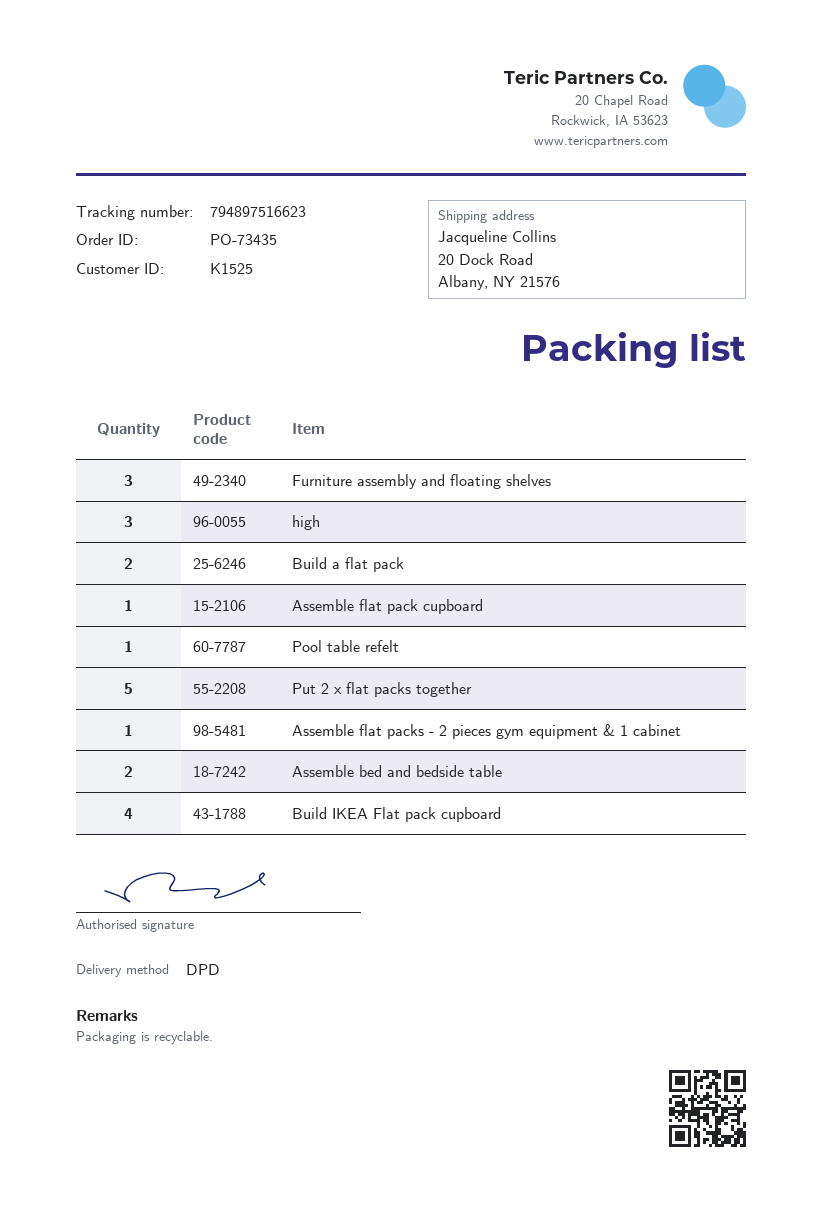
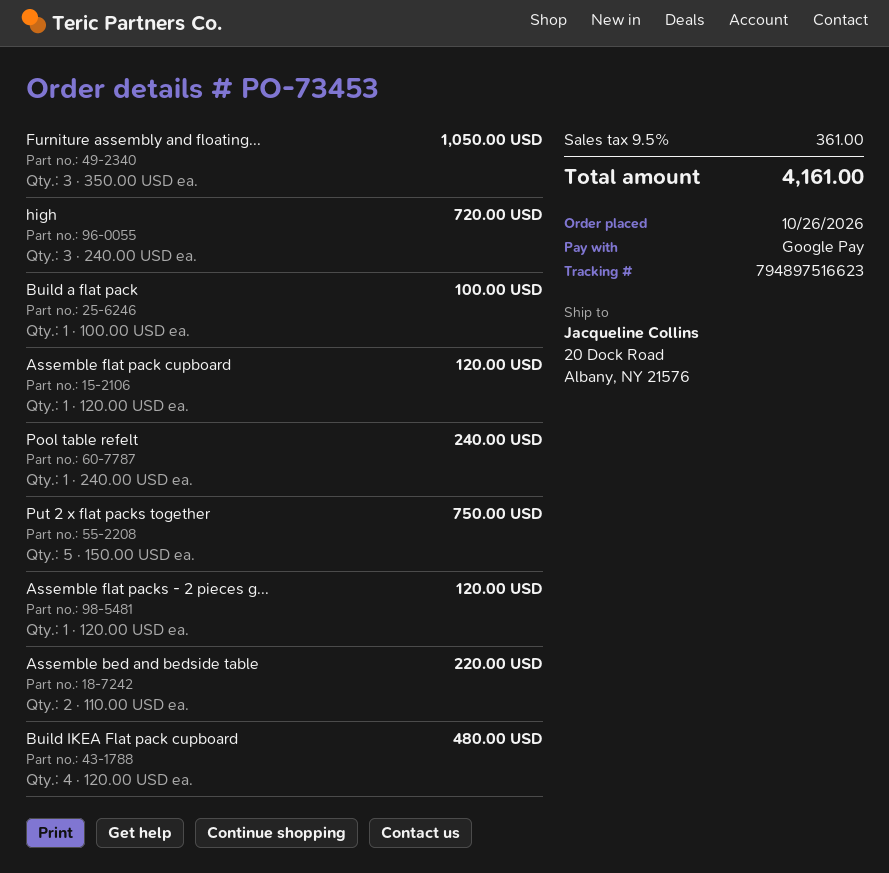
order number: PO-73435 -> PO-73453
Build a flat pack: 2 -> 1

